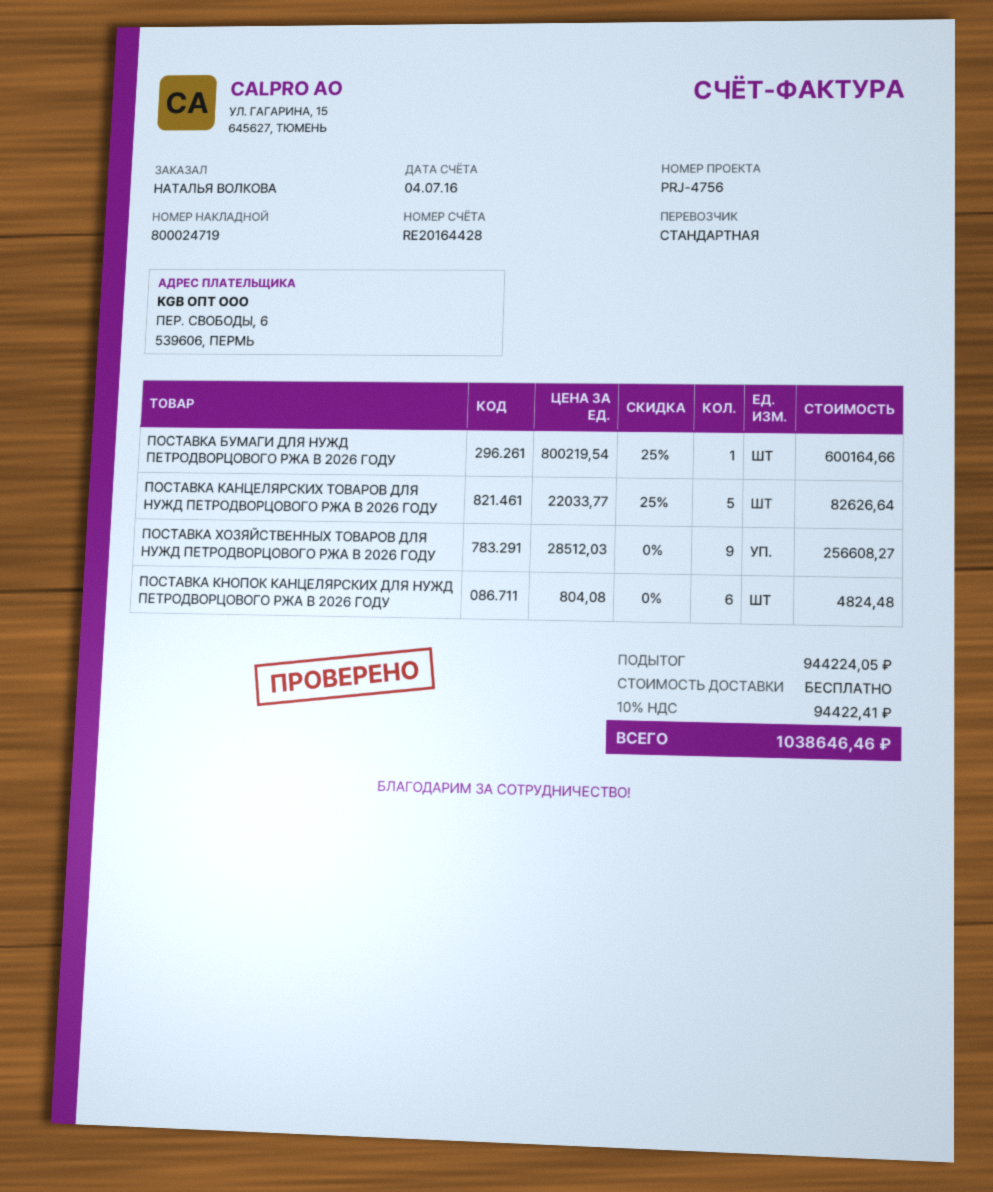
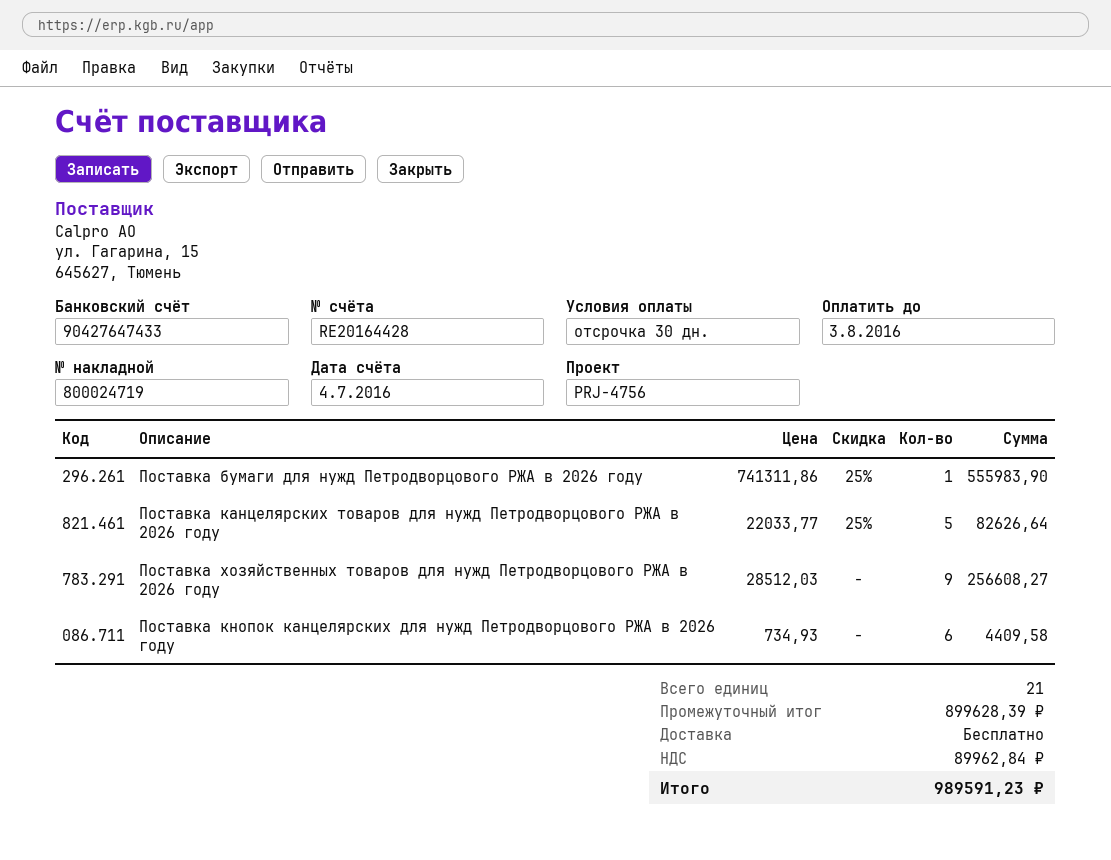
ПОСТАВКА БУМАГИ ДЛЯ НУЖД ПЕТРОДВОРЦОВОГО РЖА В 2026 ГОДУ: 1 x 800219.54 - 25% = 600164.66 -> 1 x 741311.86 - 25% = 555983.90
ПОСТАВКА КНОПОК КАНЦЕЛЯРСКИХ ДЛЯ НУЖД ПЕТРОДВОРЦОВОГО РЖА В 2026 ГОДУ: 6 x 804.08 = 4824.48 -> 6 x 734.93 = 4409.58
subtotal: 944224.05 -> 899628.39
tax: 94422.41 -> 89962.84
total: 1038646.46 -> 989591.23

